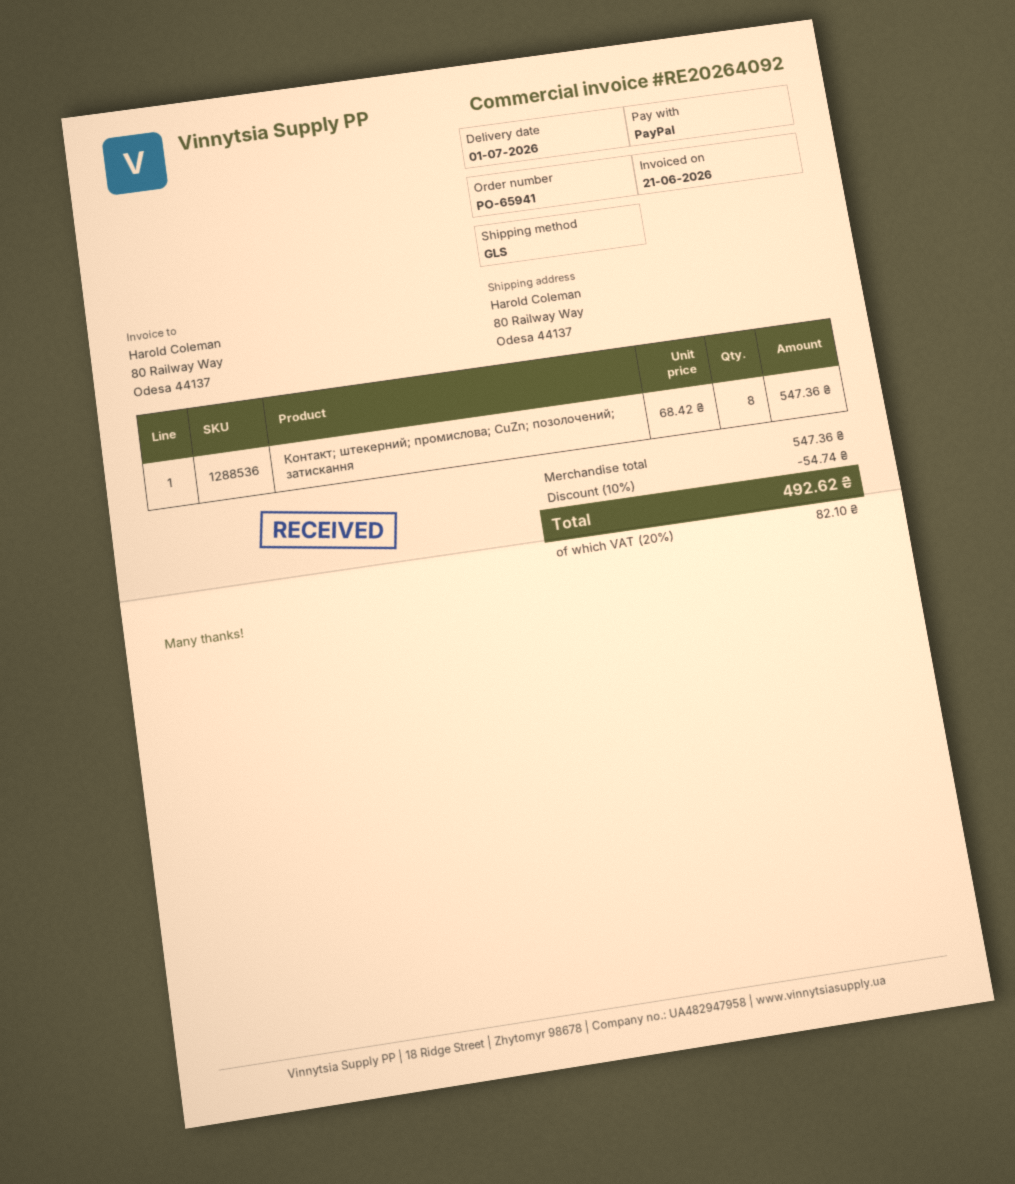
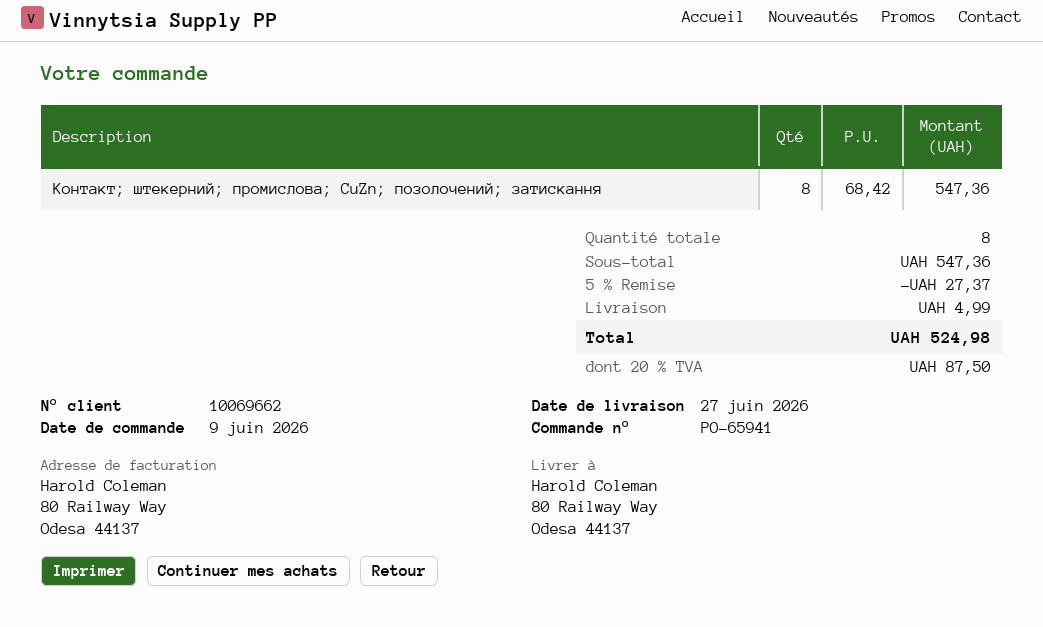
delivery date: 2026-07-01 -> 2026-06-27
discount: 10% = 54.74 -> 5% = 27.37
shipping: none -> 4.99
tax: 20% = 82.10 -> 20% = 87.50
total: 492.62 -> 524.98

